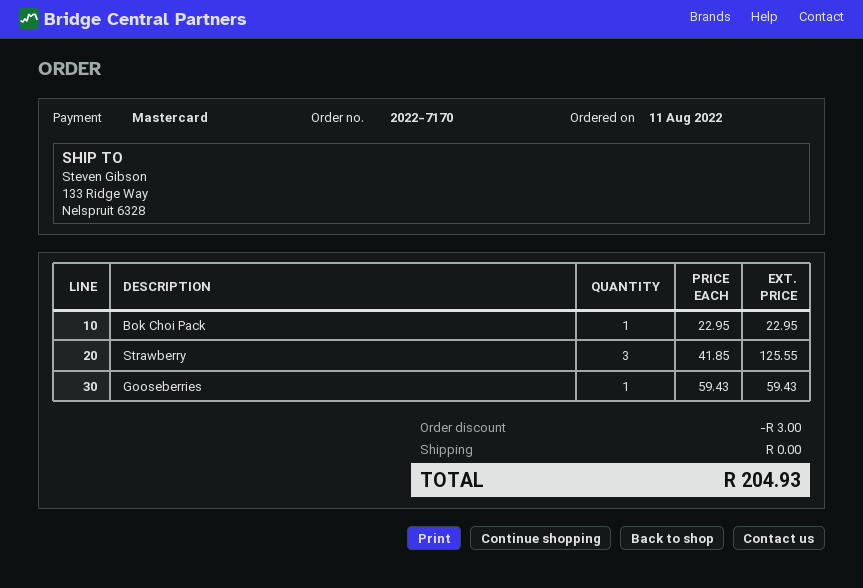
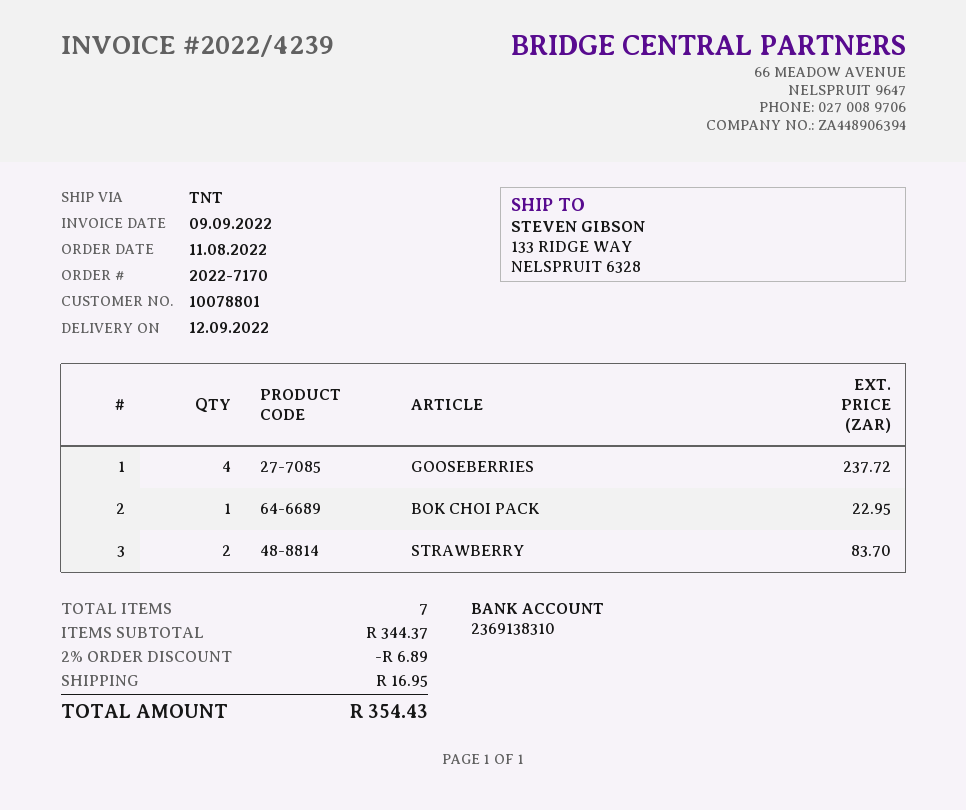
Strawberry: 3 for 125.55 -> 2 for 83.70
Gooseberries: 1 for 59.43 -> 4 for 237.72
discount: 3.00 -> 6.89
shipping: 0.00 -> 16.95
total: 204.93 -> 354.43

